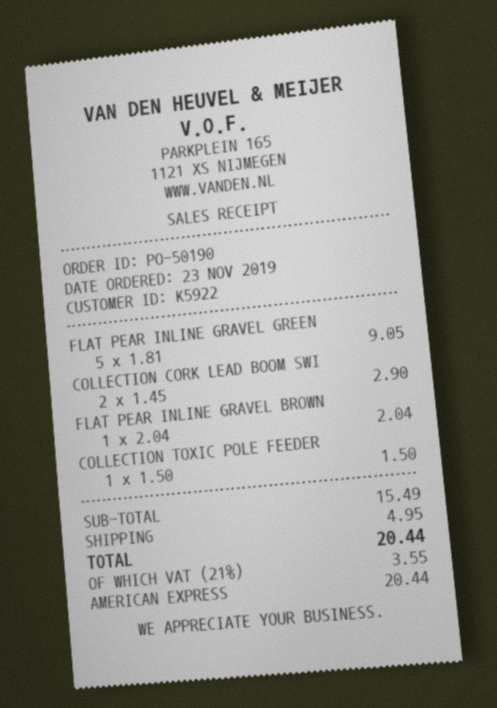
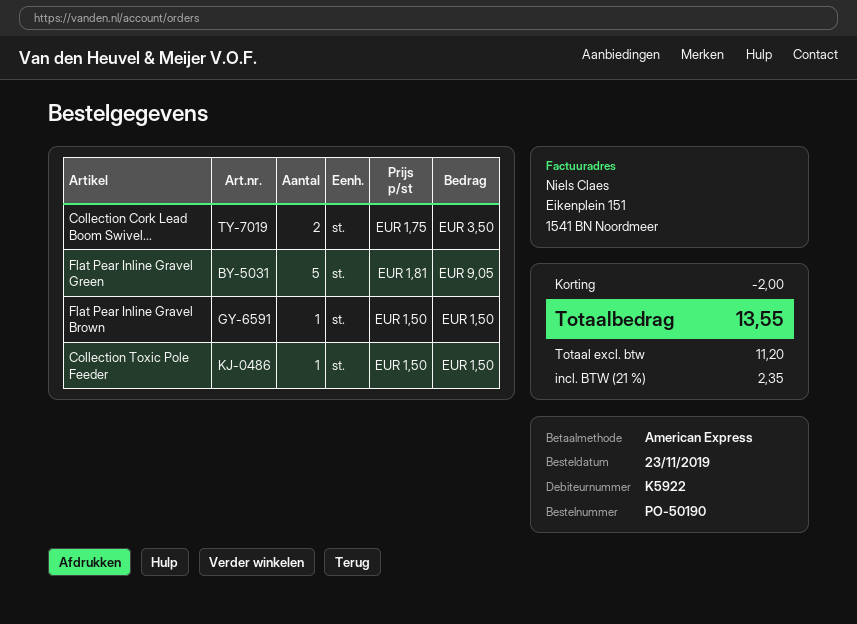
COLLECTION CORK LEAD BOOM SWI: 2 x 1.45 = 2.90 -> 2 x 1.75 = 3.50
FLAT PEAR INLINE GRAVEL BROWN: 1 x 2.04 = 2.04 -> 1 x 1.50 = 1.50
discount: none -> 2.00
shipping: 4.95 -> none
tax: 21% = 3.55 -> 21% = 2.35
total: 20.44 -> 13.55

